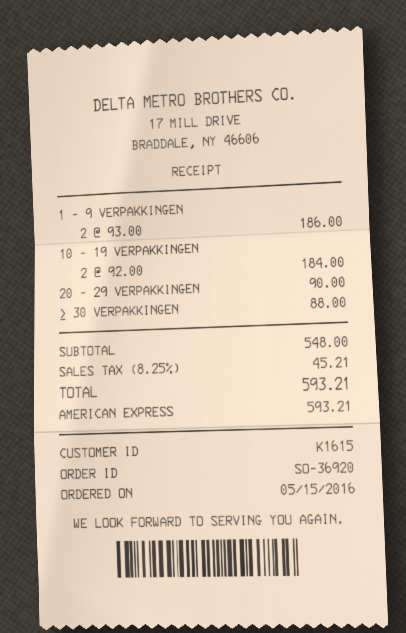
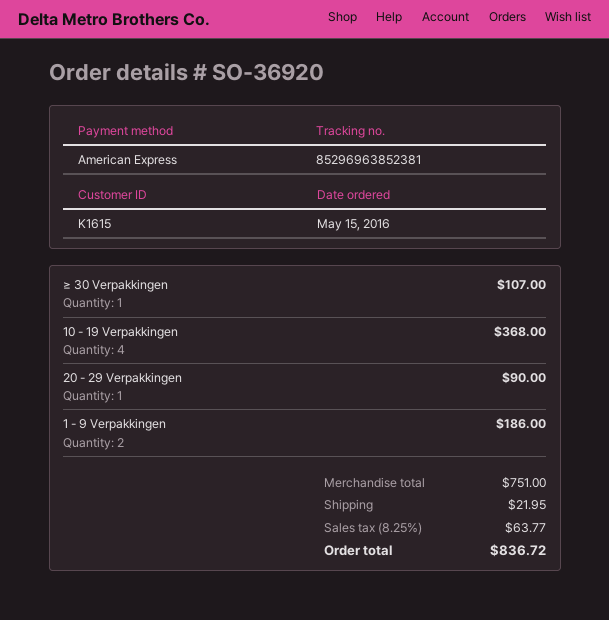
10 - 19 VERPAKKINGEN: 2 for 184.00 -> 4 for 368.00
≥ 30 VERPAKKINGEN: 1 for 88.00 -> 1 for 107.00
subtotal: 548.00 -> 751.00
shipping: none -> 21.95
tax: 8.25% = 45.21 -> 8.25% = 63.77
total: 593.21 -> 836.72

